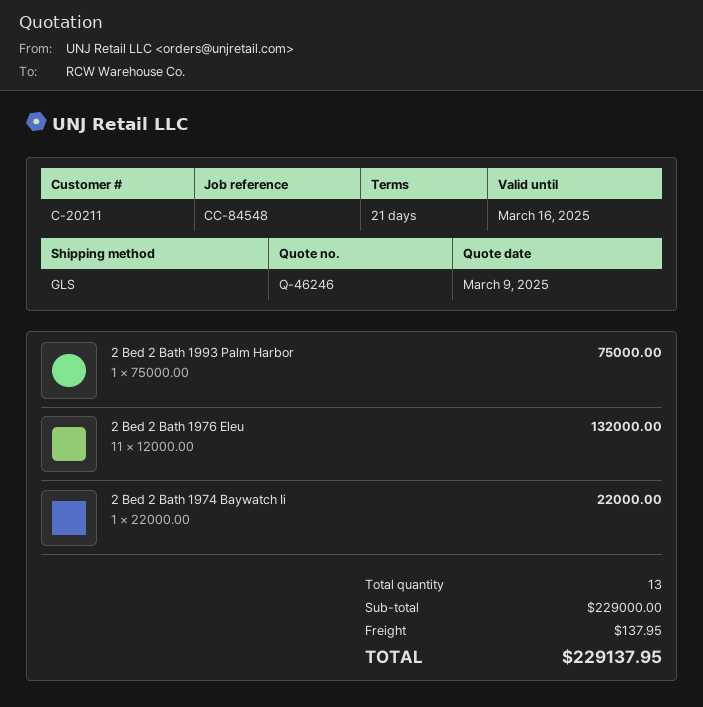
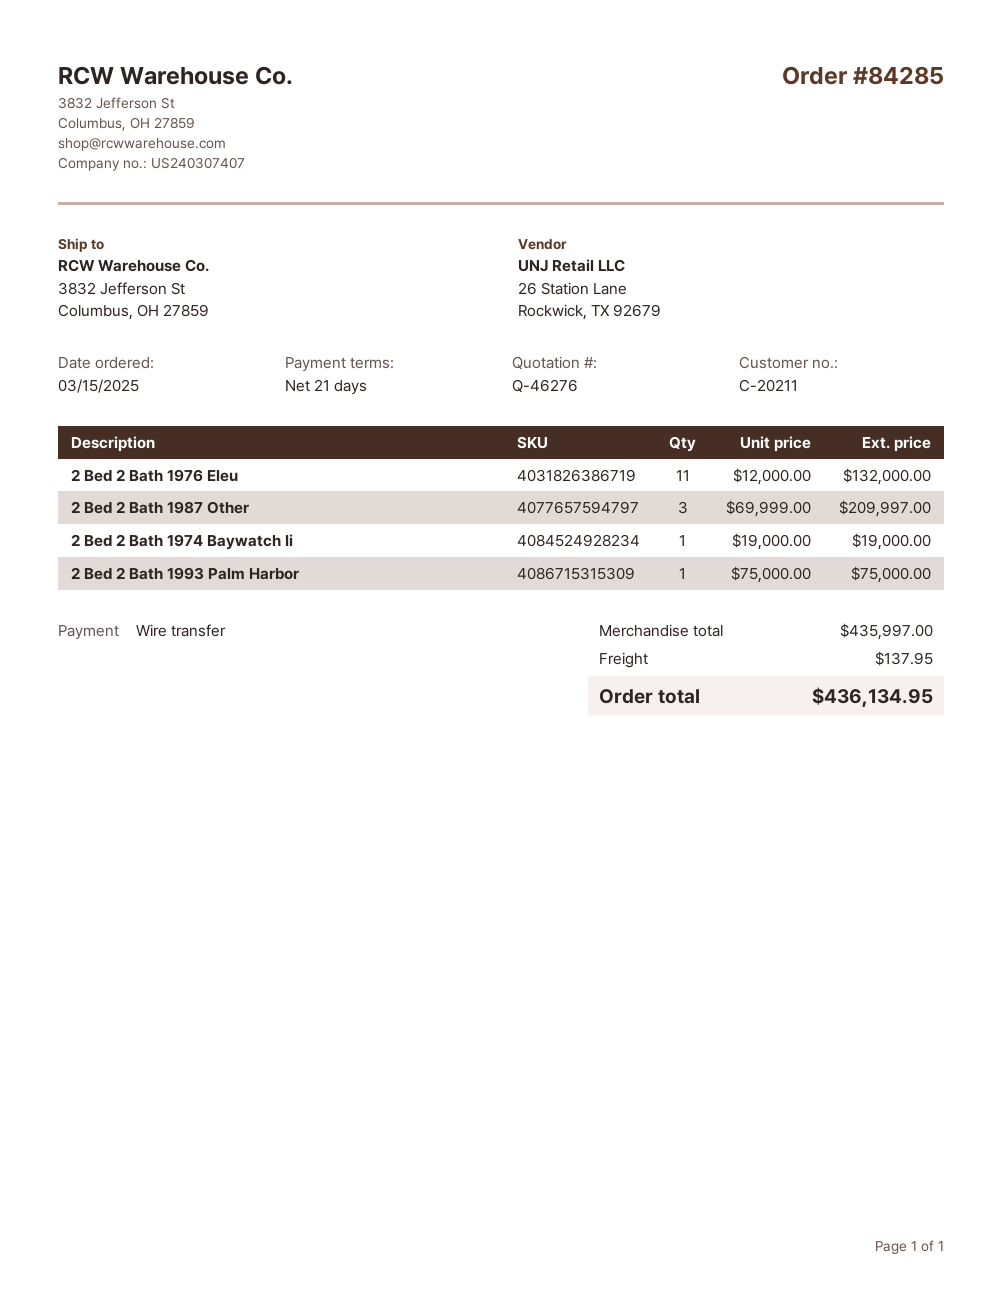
quote number: Q-46246 -> Q-46276
2 Bed 2 Bath 1974 Baywatch Ii: 1 x 22000.00 = 22000.00 -> 1 x 19000.00 = 19000.00
2 Bed 2 Bath 1987 Other: none -> 3 x 69999.00 = 209997.00
subtotal: 229000.00 -> 435997.00
total: 229137.95 -> 436134.95

